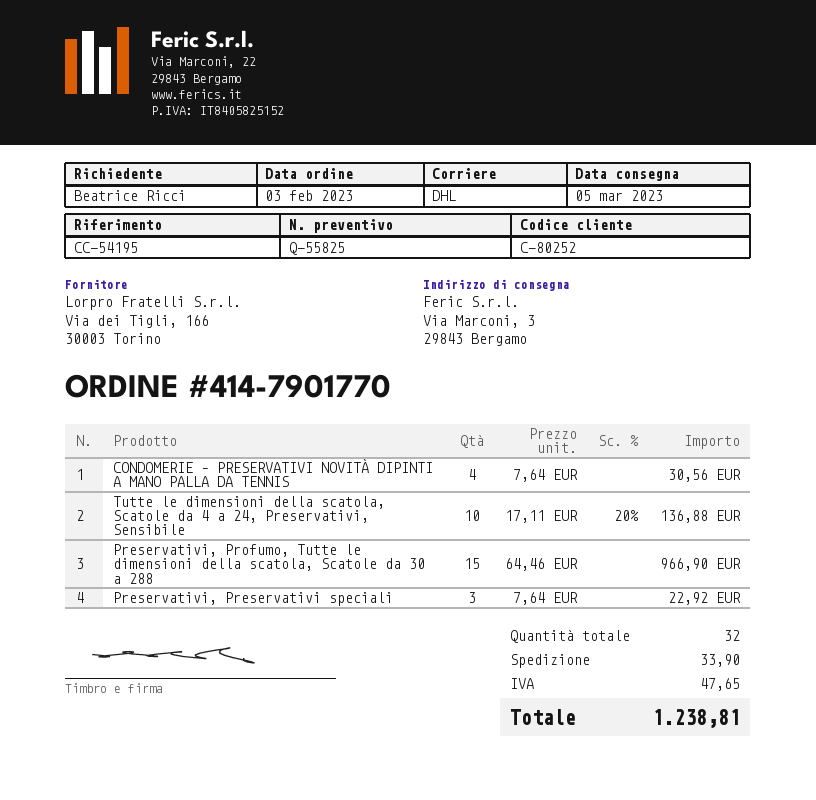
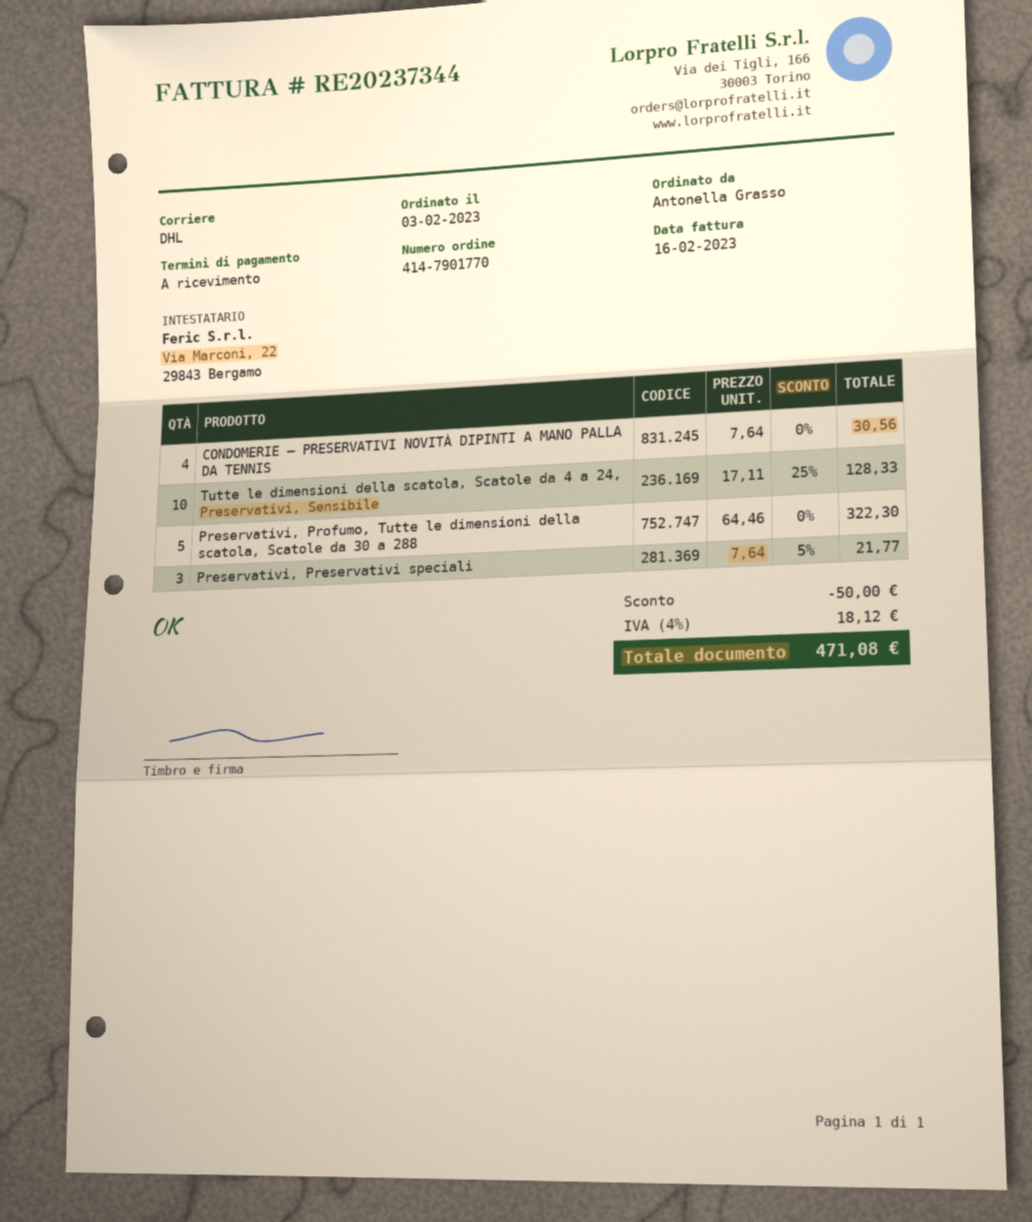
ordered by: Beatrice Ricci -> Antonella Grasso
Tutte le dimensioni della scatola, Scatole da 4 a 24, Preservativi, Sensibile: 10 x 17.11 - 20% = 136.88 -> 10 x 17.11 - 25% = 128.33
Preservativi, Profumo, Tutte le dimensioni della scatola, Scatole da 30 a 288: 15 x 64.46 = 966.90 -> 5 x 64.46 = 322.30
Preservativi, Preservativi speciali: 3 x 7.64 = 22.92 -> 3 x 7.64 - 5% = 21.77
discount: none -> 50.00
shipping: 33.90 -> none
tax: 47.65 -> 18.12
total: 1238.81 -> 471.08

